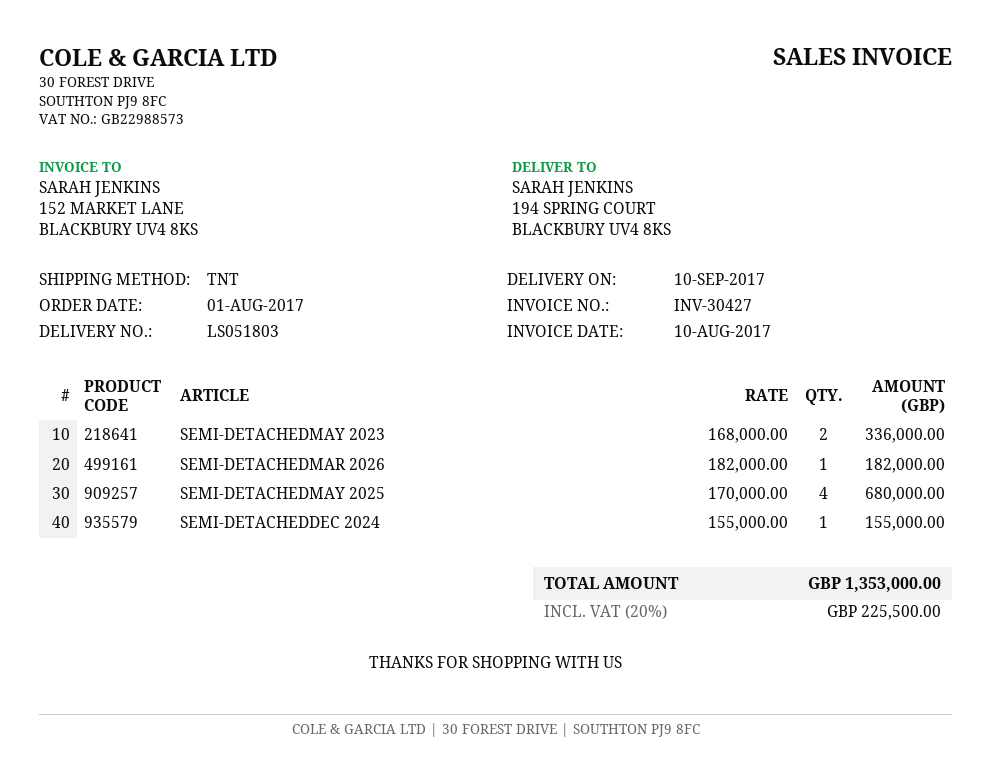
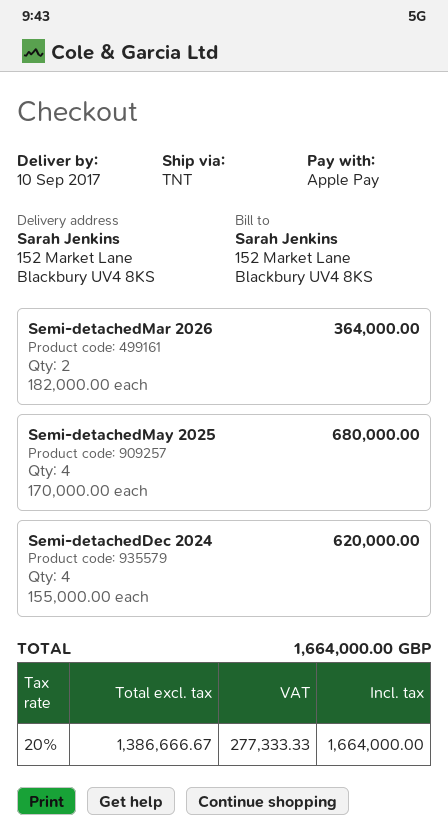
ship to: 194 SPRING COURT, BLACKBURY UV4 8KS -> 152 Market Lane, Blackbury UV4 8KS
SEMI-DETACHEDMAY 2023: 2 x 168000.00 = 336000.00 -> none
SEMI-DETACHEDMAR 2026: 1 x 182000.00 = 182000.00 -> 2 x 182000.00 = 364000.00
SEMI-DETACHEDDEC 2024: 1 x 155000.00 = 155000.00 -> 4 x 155000.00 = 620000.00
tax: 20% = 225500.00 -> 20% = 277333.33
total: 1353000.00 -> 1664000.00

